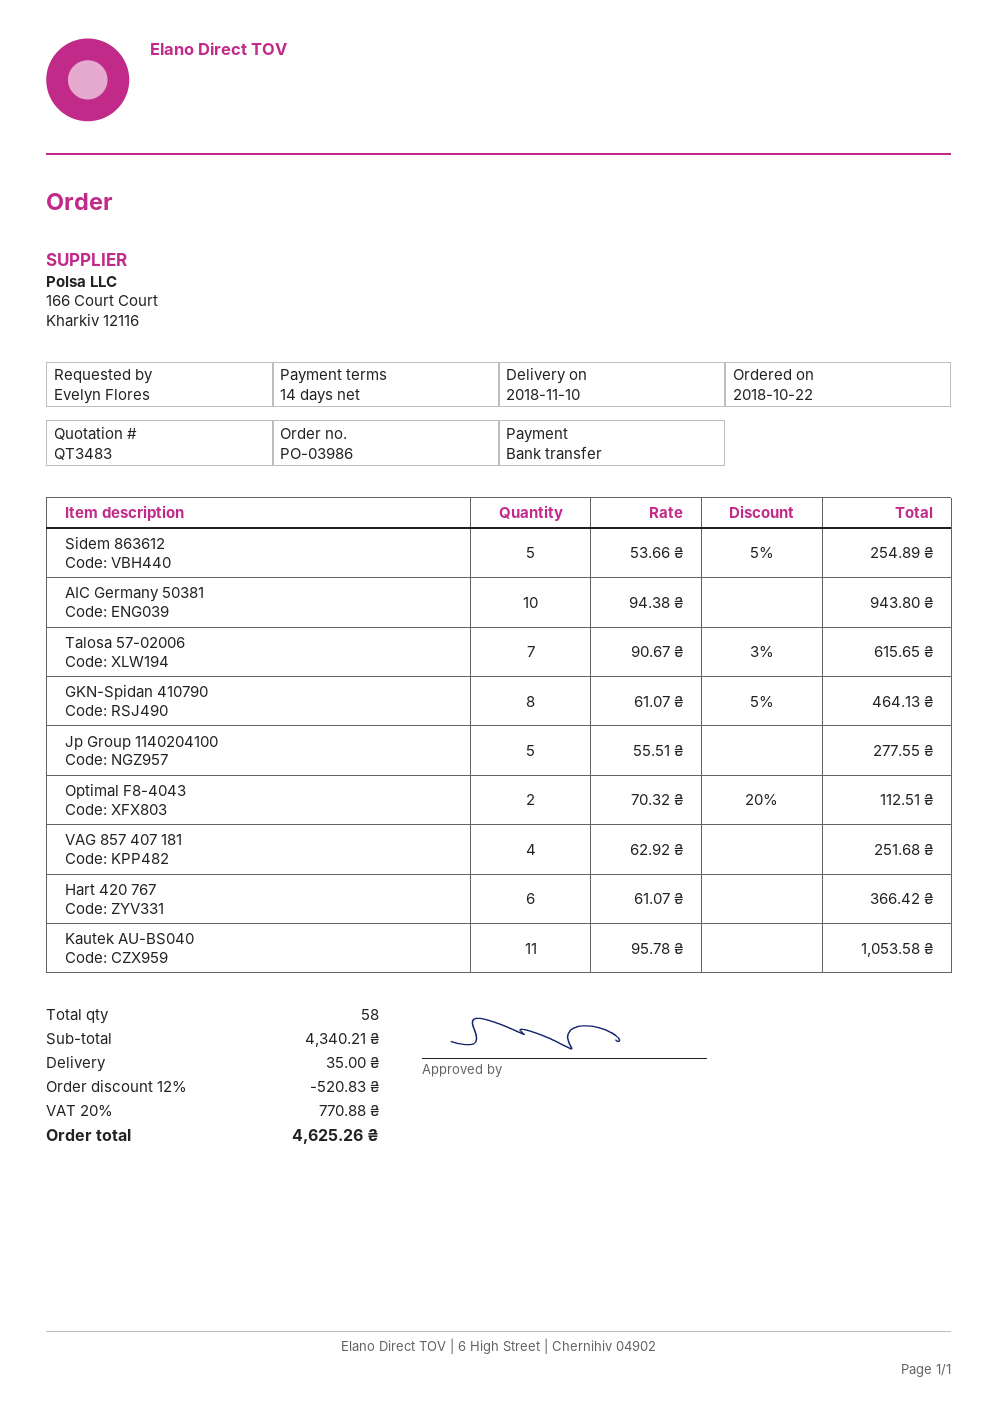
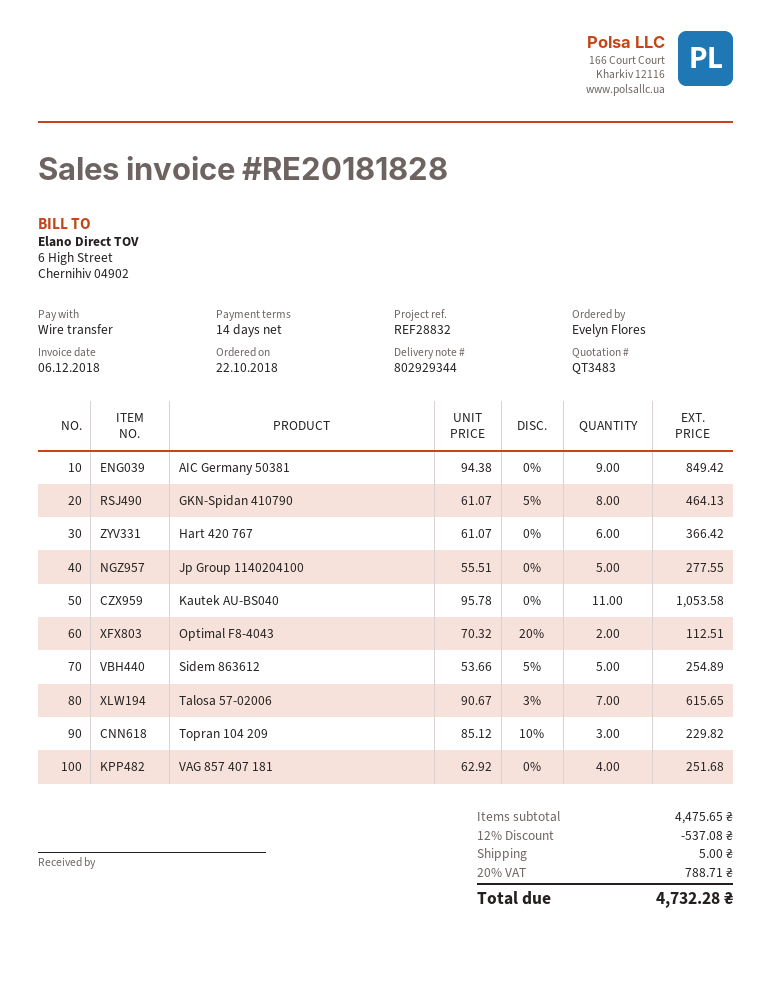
AIC Germany 50381: 10 x 94.38 = 943.80 -> 9 x 94.38 = 849.42
Topran 104 209: none -> 3 x 85.12 - 10% = 229.82
subtotal: 4340.21 -> 4475.65
discount: 12% = 520.83 -> 12% = 537.08
shipping: 35.00 -> 5.00
tax: 20% = 770.88 -> 20% = 788.71
total: 4625.26 -> 4732.28

